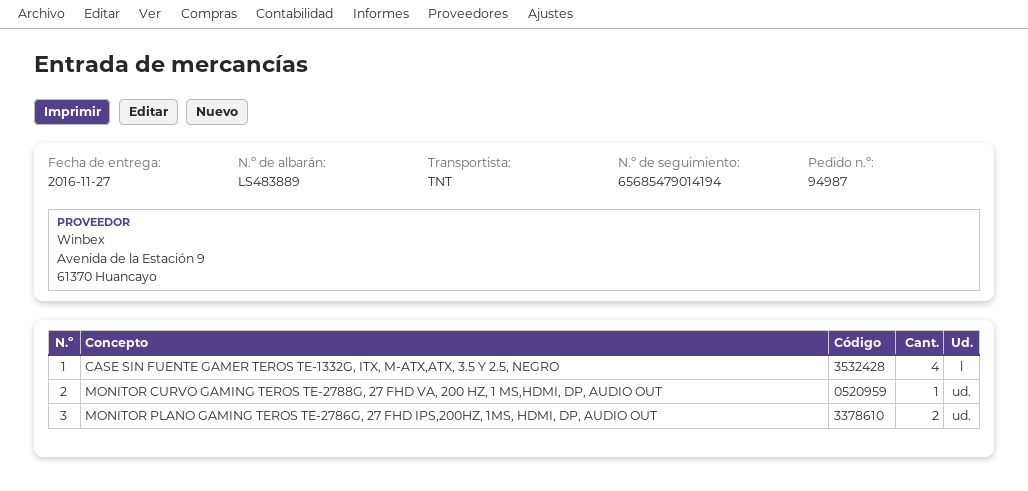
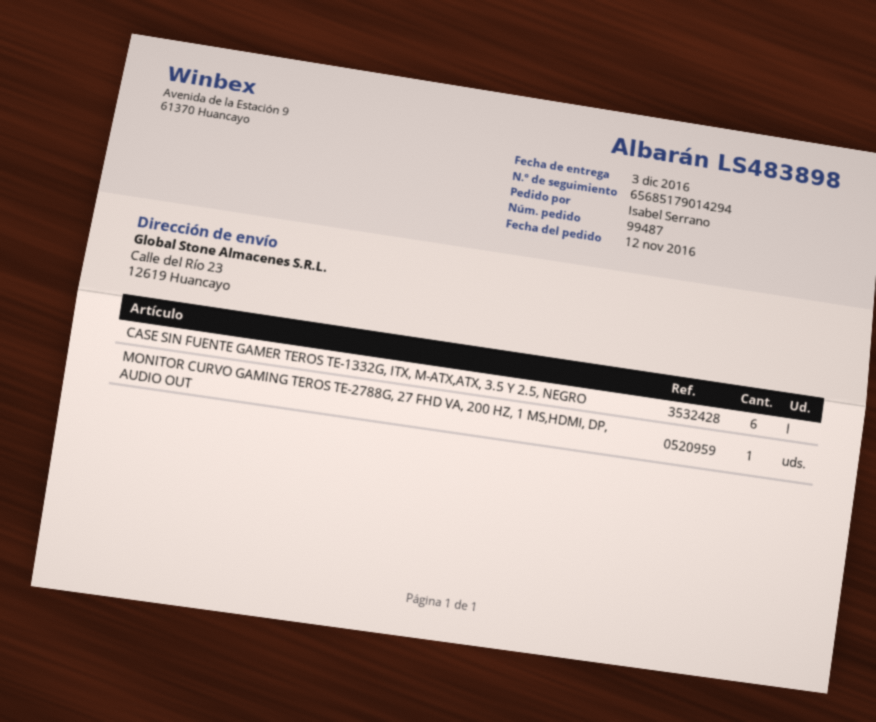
order number: 94987 -> 99487
delivery note number: LS483889 -> LS483898
delivery date: 2016-11-27 -> 2016-12-03
tracking number: 65685479014194 -> 65685179014294
CASE SIN FUENTE GAMER TEROS TE-1332G, ITX, M-ATX,ATX, 3.5 Y 2.5, NEGRO: 4 -> 6
MONITOR PLANO GAMING TEROS TE-2786G, 27 FHD IPS,200HZ, 1MS, HDMI, DP, AUDIO OUT: 2 -> none

